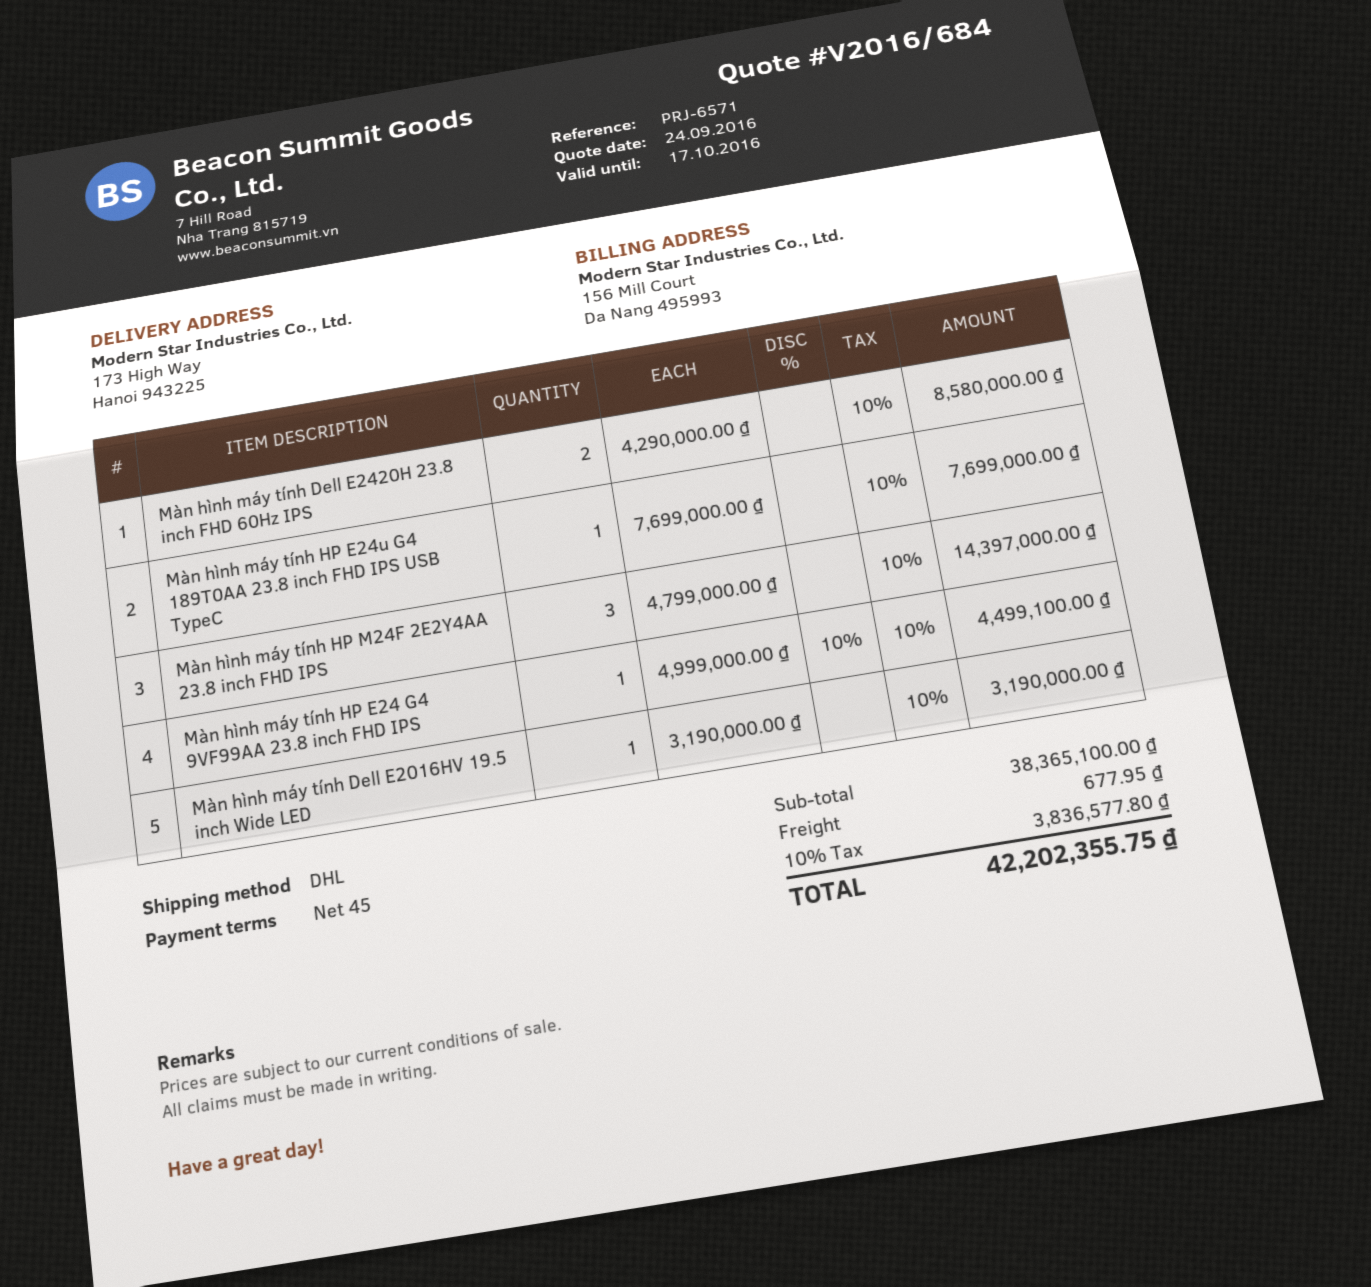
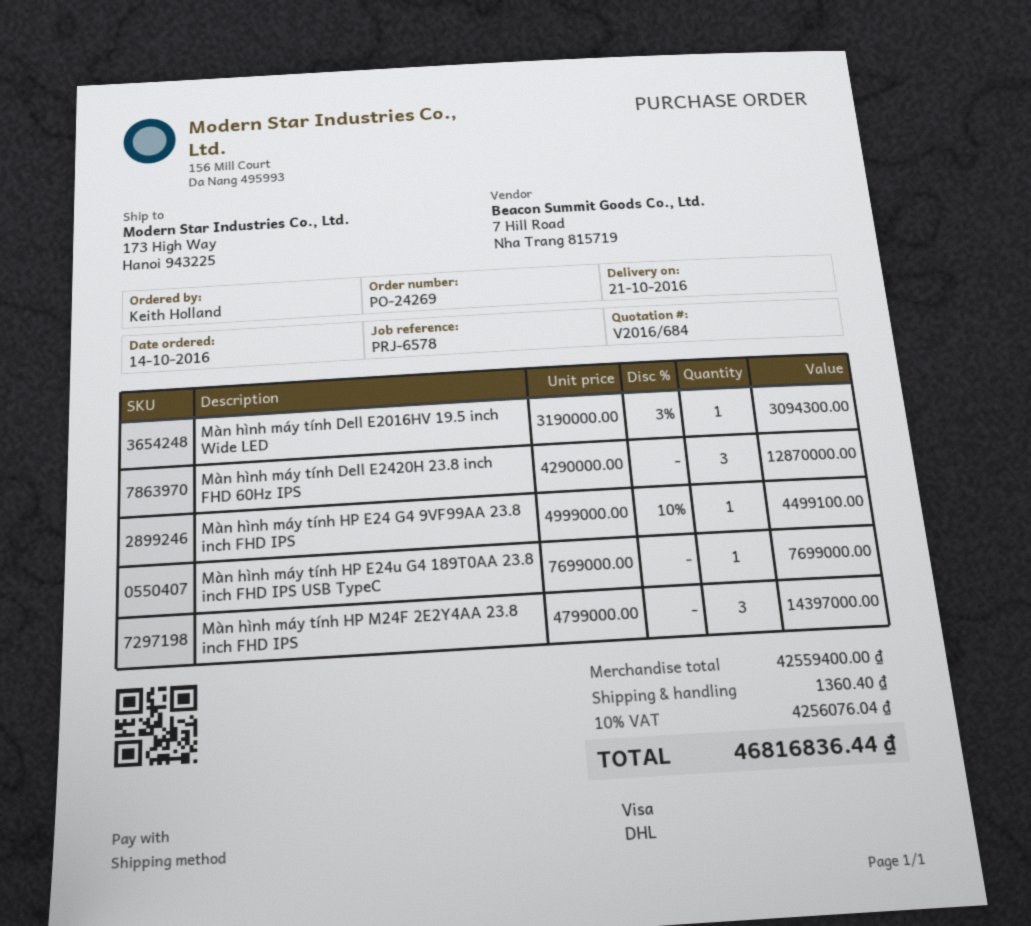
reference: PRJ-6571 -> PRJ-6578
Màn hình máy tính Dell E2420H 23.8 inch FHD 60Hz IPS: 2 x 4290000.00 = 8580000.00 -> 3 x 4290000.00 = 12870000.00
Màn hình máy tính Dell E2016HV 19.5 inch Wide LED: 1 x 3190000.00 = 3190000.00 -> 1 x 3190000.00 - 3% = 3094300.00
subtotal: 38365100.00 -> 42559400.00
shipping: 677.95 -> 1360.40
tax: 10% = 3836577.80 -> 10% = 4256076.04
total: 42202355.75 -> 46816836.44

